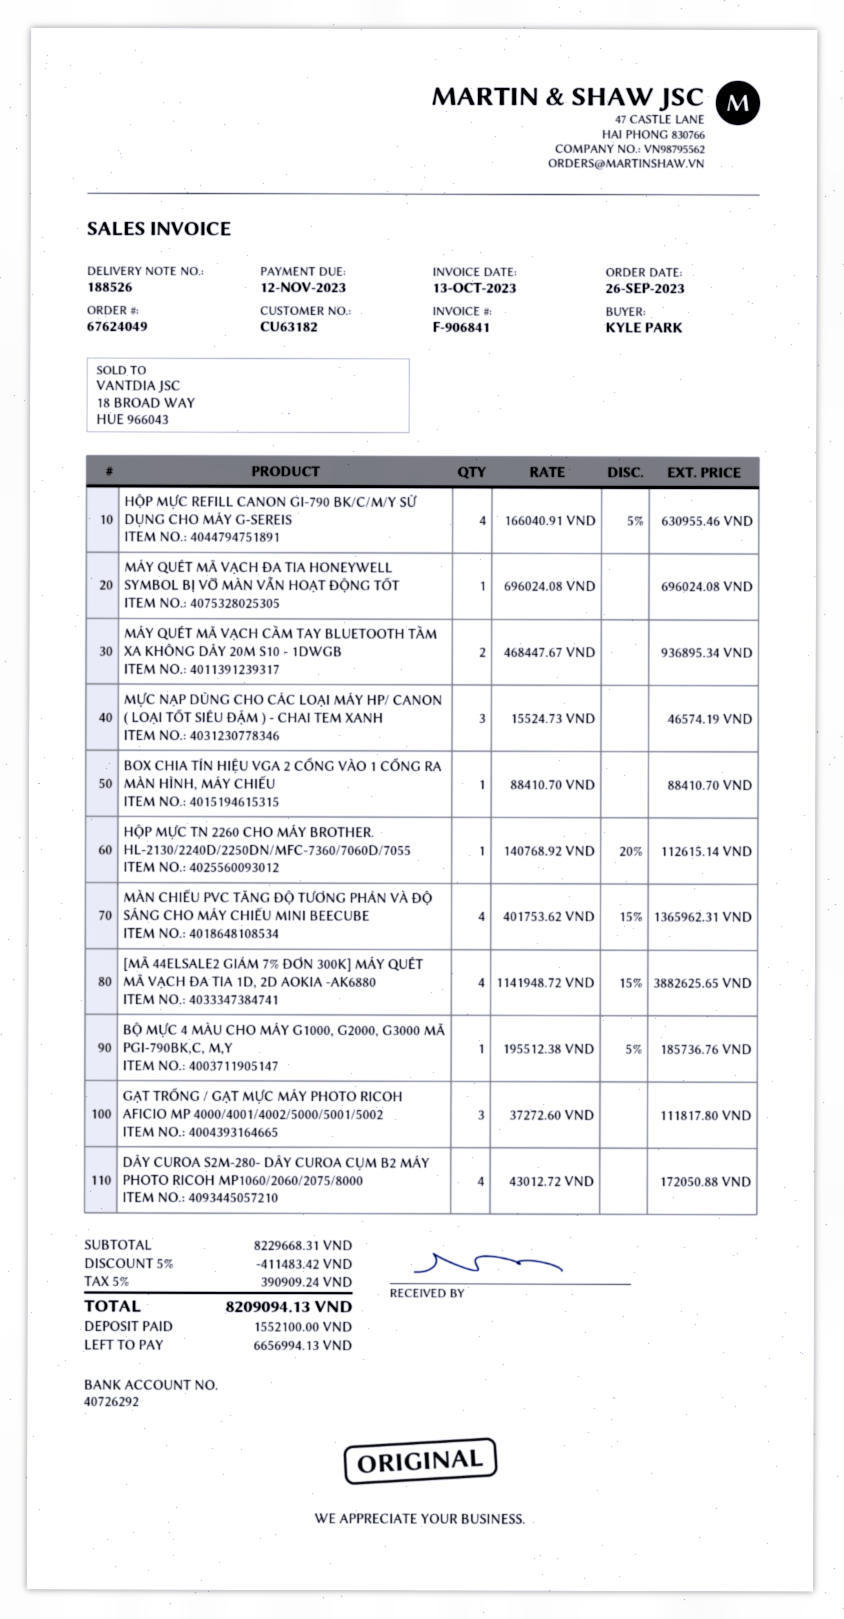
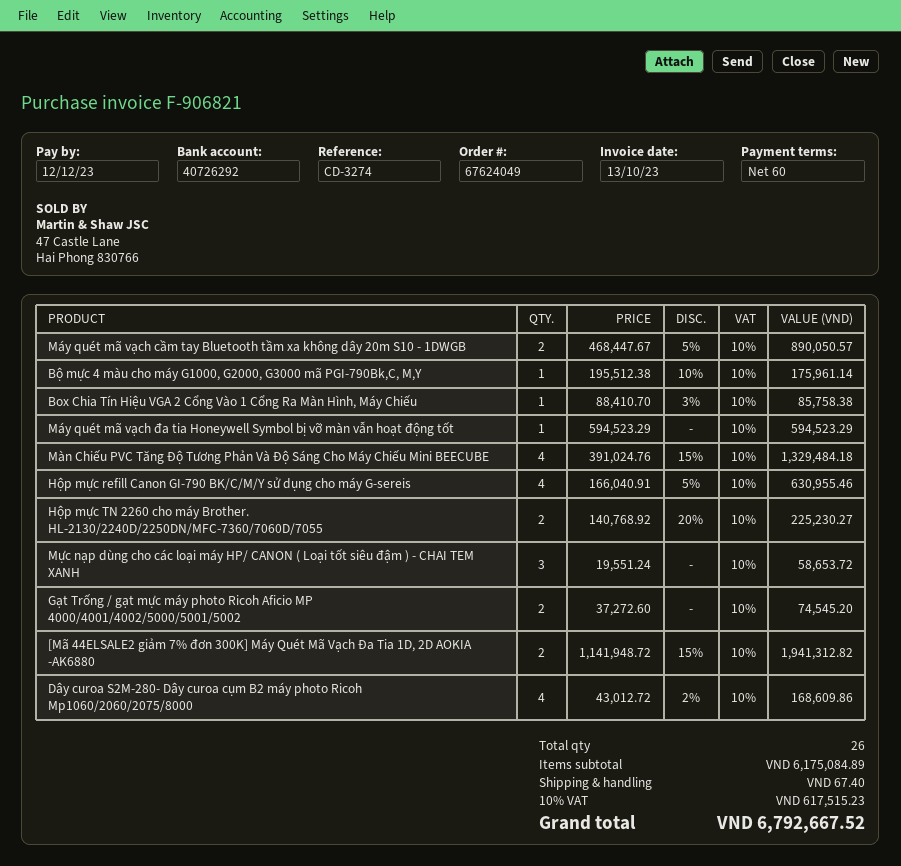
invoice number: F-906841 -> F-906821
due date: 2023-11-12 -> 2023-12-12
MÁY QUÉT MÃ VẠCH ĐA TIA HONEYWELL SYMBOL BỊ VỠ MÀN VẪN HOẠT ĐỘNG TỐT: 1 x 696024.08 = 696024.08 -> 1 x 594523.29 = 594523.29
MÁY QUÉT MÃ VẠCH CẦM TAY BLUETOOTH TẦM XA KHÔNG DÂY 20M S10 - 1DWGB: 2 x 468447.67 = 936895.34 -> 2 x 468447.67 - 5% = 890050.57
MỰC NẠP DÙNG CHO CÁC LOẠI MÁY HP/ CANON ( LOẠI TỐT SIÊU ĐẬM ) - CHAI TEM XANH: 3 x 15524.73 = 46574.19 -> 3 x 19551.24 = 58653.72
BOX CHIA TÍN HIỆU VGA 2 CỔNG VÀO 1 CỔNG RA MÀN HÌNH, MÁY CHIẾU: 1 x 88410.70 = 88410.70 -> 1 x 88410.70 - 3% = 85758.38
HỘP MỰC TN 2260 CHO MÁY BROTHER. HL-2130/2240D/2250DN/MFC-7360/7060D/7055: 1 x 140768.92 - 20% = 112615.14 -> 2 x 140768.92 - 20% = 225230.27
MÀN CHIẾU PVC TĂNG ĐỘ TƯƠNG PHẢN VÀ ĐỘ SÁNG CHO MÁY CHIẾU MINI BEECUBE: 4 x 401753.62 - 15% = 1365962.31 -> 4 x 391024.76 - 15% = 1329484.18
[MÃ 44ELSALE2 GIẢM 7% ĐƠN 300K] MÁY QUÉT MÃ VẠCH ĐA TIA 1D, 2D AOKIA -AK6880: 4 x 1141948.72 - 15% = 3882625.65 -> 2 x 1141948.72 - 15% = 1941312.82
BỘ MỰC 4 MÀU CHO MÁY G1000, G2000, G3000 MÃ PGI-790BK,C, M,Y: 1 x 195512.38 - 5% = 185736.76 -> 1 x 195512.38 - 10% = 175961.14
GẠT TRỐNG / GẠT MỰC MÁY PHOTO RICOH AFICIO MP 4000/4001/4002/5000/5001/5002: 3 x 37272.60 = 111817.80 -> 2 x 37272.60 = 74545.20
DÂY CUROA S2M-280- DÂY CUROA CỤM B2 MÁY PHOTO RICOH MP1060/2060/2075/8000: 4 x 43012.72 = 172050.88 -> 4 x 43012.72 - 2% = 168609.86
subtotal: 8229668.31 -> 6175084.89
discount: 5% = 411483.42 -> none
shipping: none -> 67.40
tax: 5% = 390909.24 -> 10% = 617515.23
total: 8209094.13 -> 6792667.52

